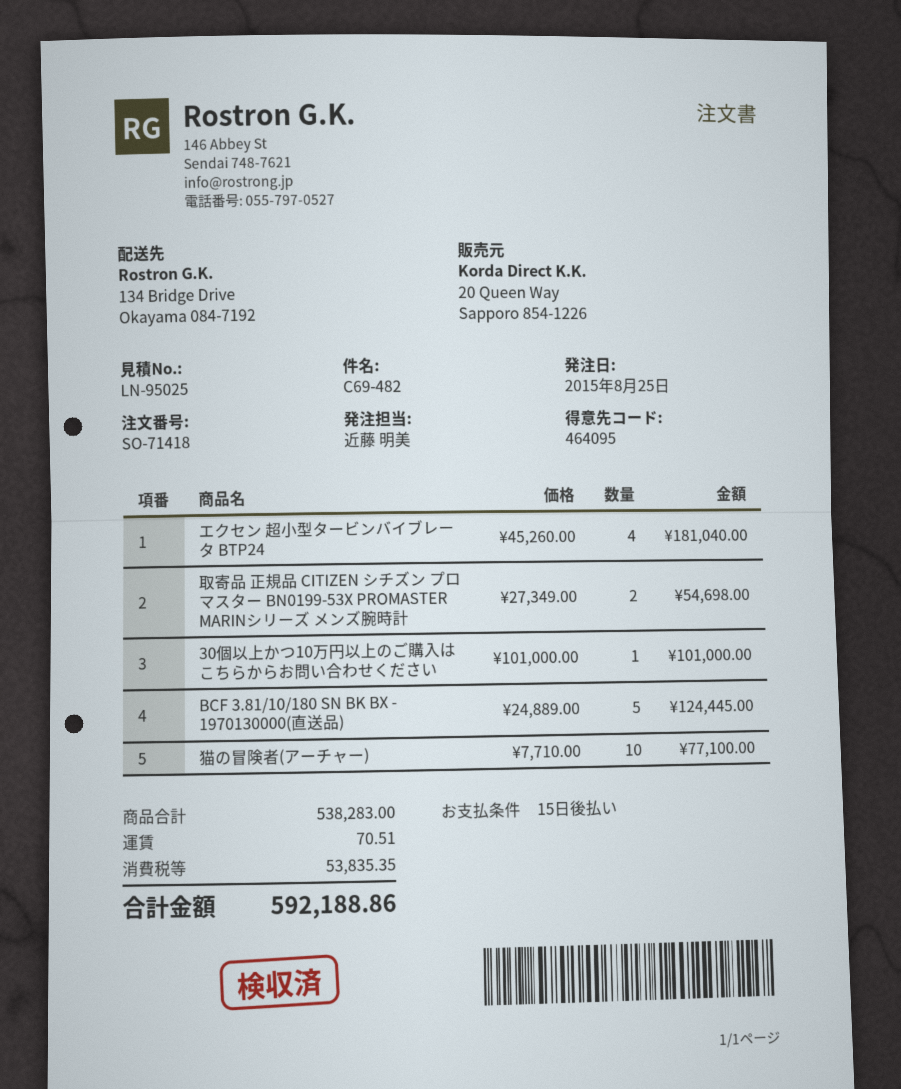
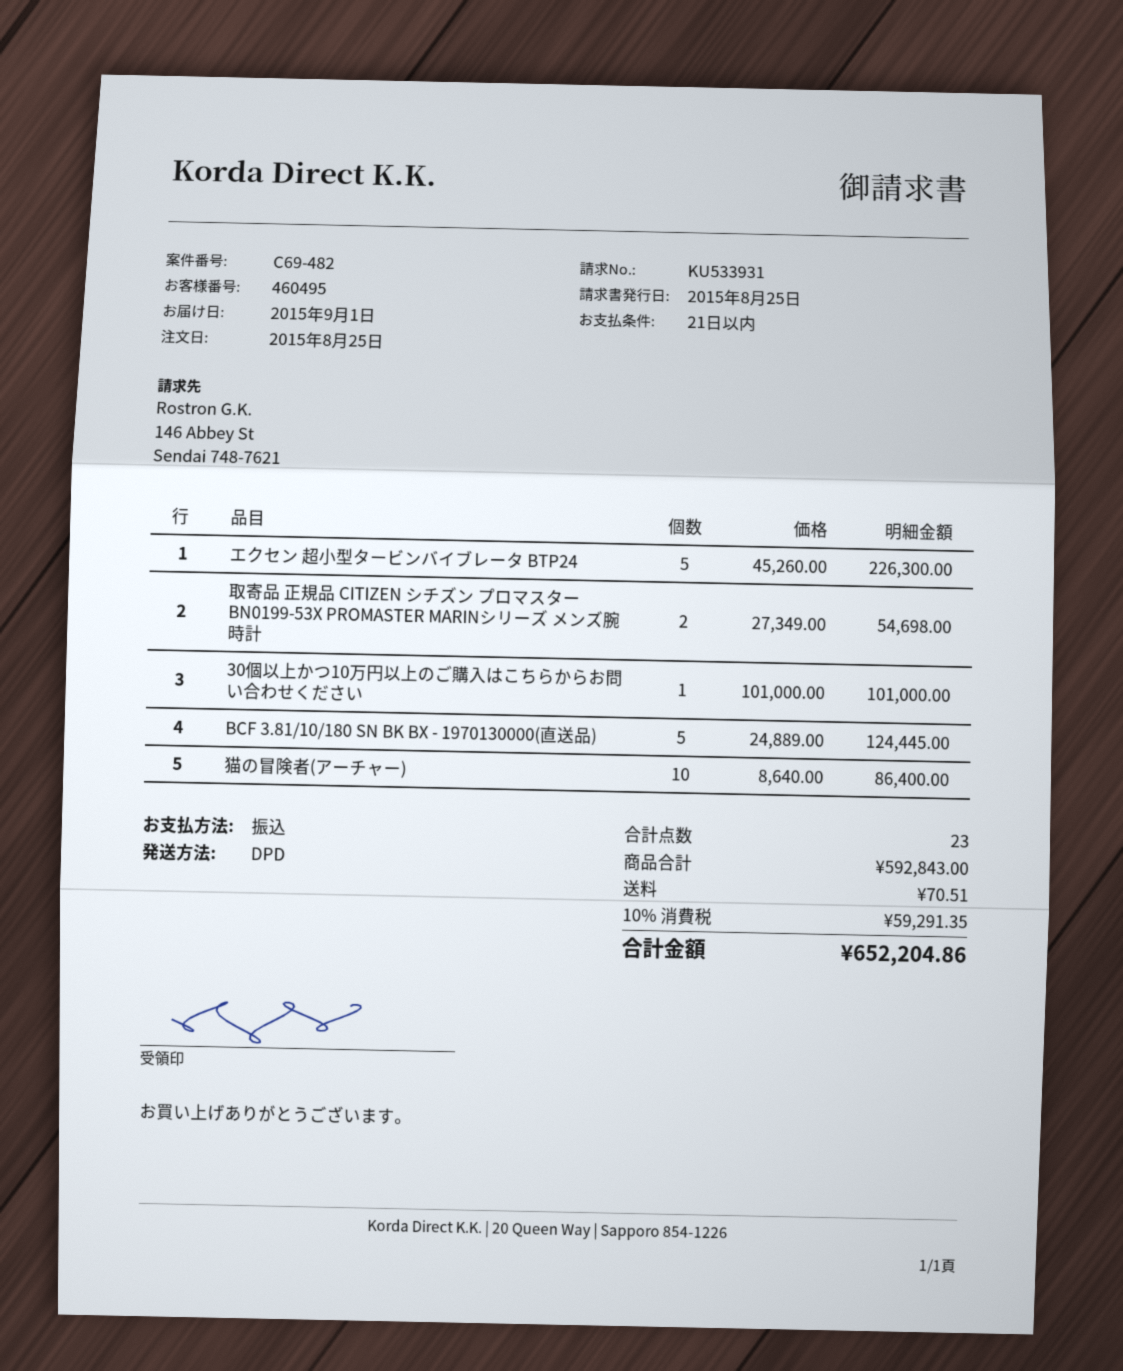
payment terms: 15 days -> 21 days
customer number: 464095 -> 460495
エクセン 超小型タービンバイブレータ BTP24: 4 x 45260.00 = 181040.00 -> 5 x 45260.00 = 226300.00
猫の冒険者(アーチャー): 10 x 7710.00 = 77100.00 -> 10 x 8640.00 = 86400.00
subtotal: 538283.00 -> 592843.00
tax: 53835.35 -> 59291.35
total: 592188.86 -> 652204.86

